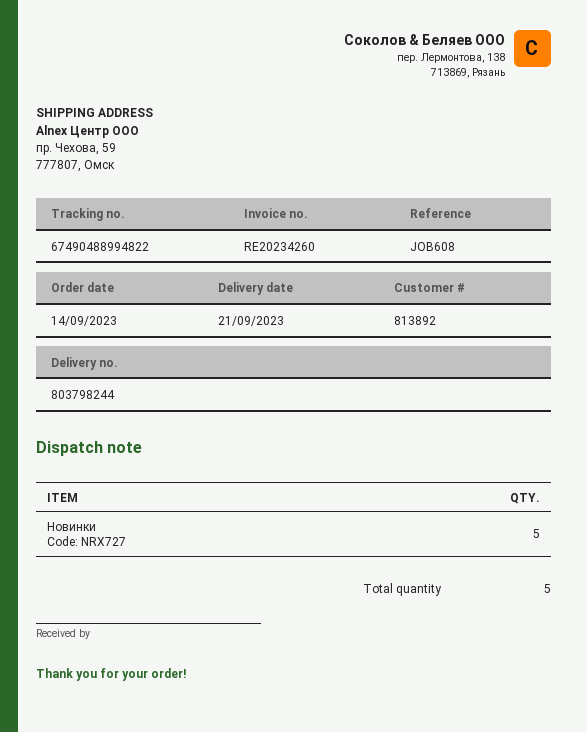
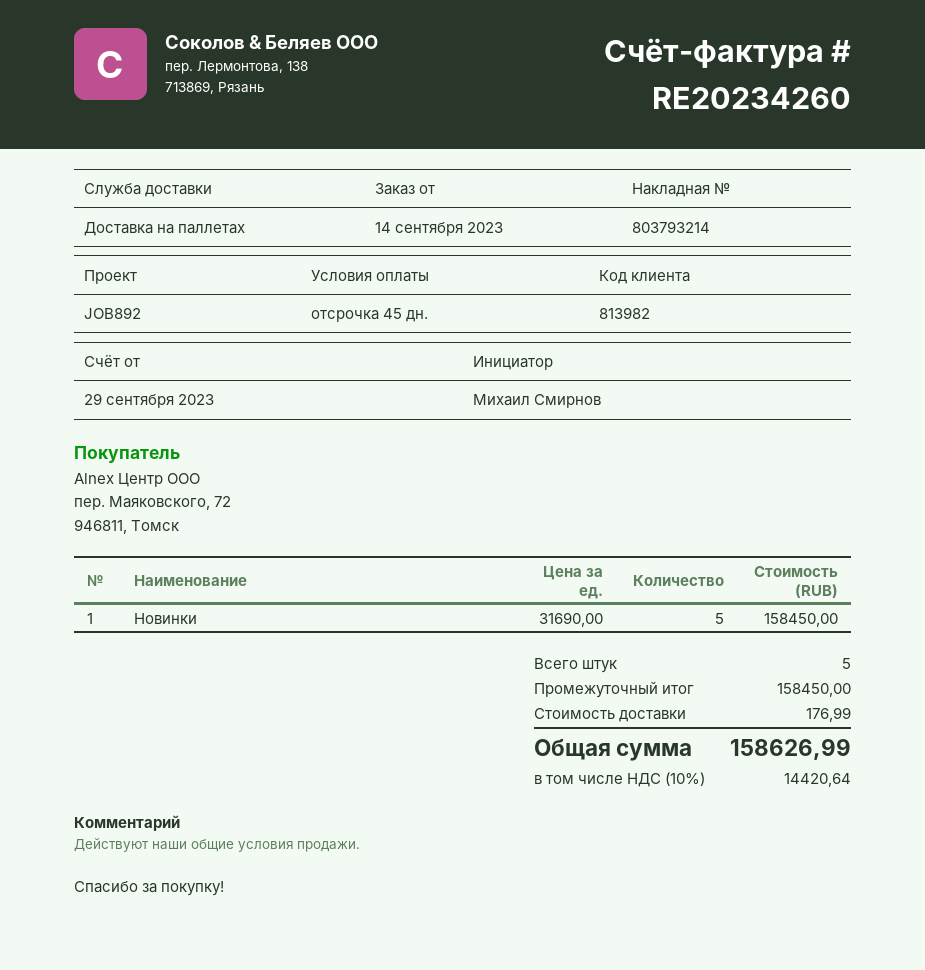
delivery note number: 803798244 -> 803793214
customer number: 813892 -> 813982
reference: JOB608 -> JOB892

